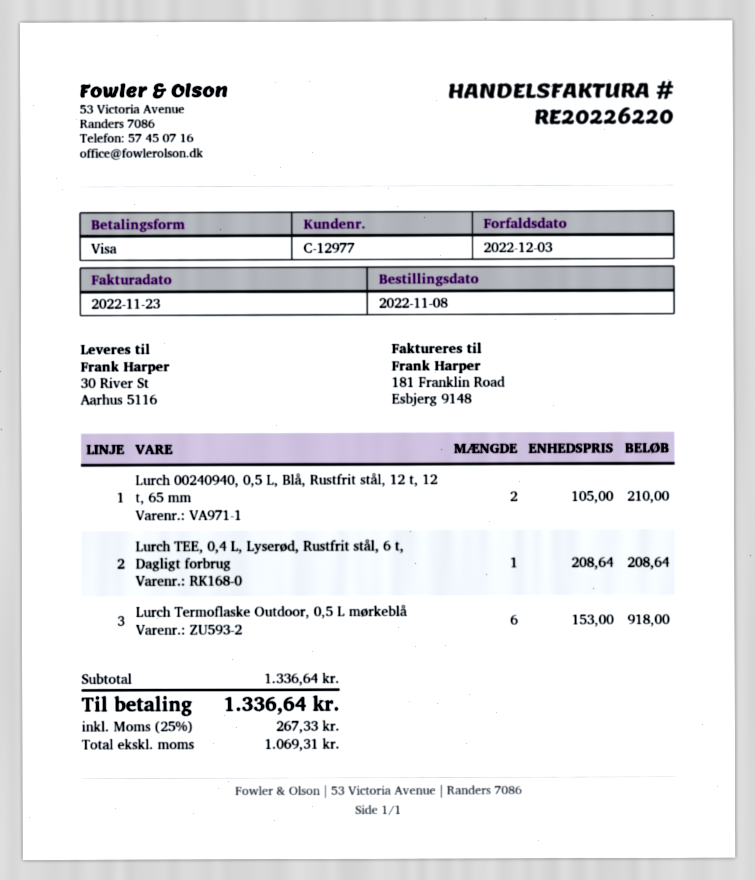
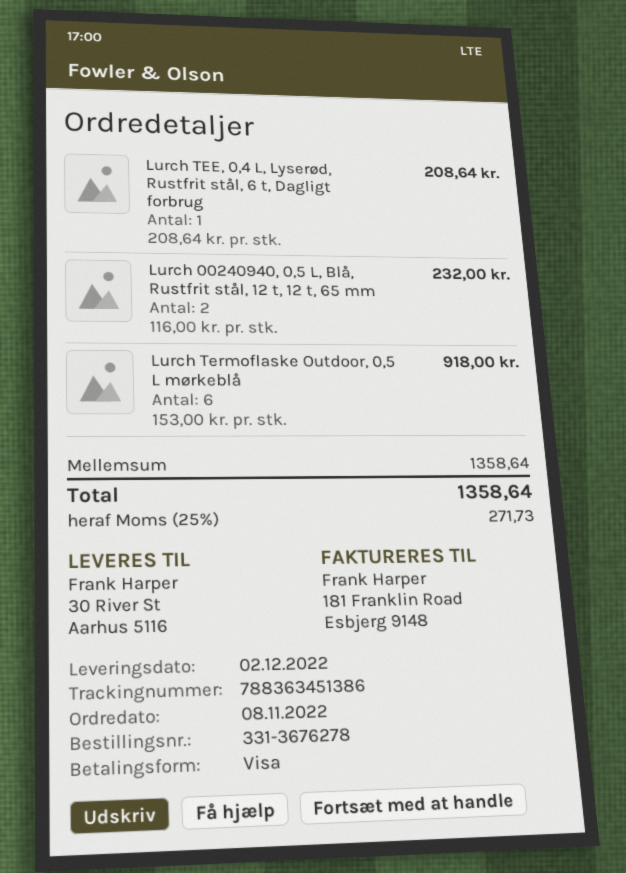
Lurch 00240940, 0,5 L, Blå, Rustfrit stål, 12 t, 12 t, 65 mm: 2 x 105.00 = 210.00 -> 2 x 116.00 = 232.00
subtotal: 1336.64 -> 1358.64
tax: 25% = 267.33 -> 25% = 271.73
total: 1336.64 -> 1358.64

